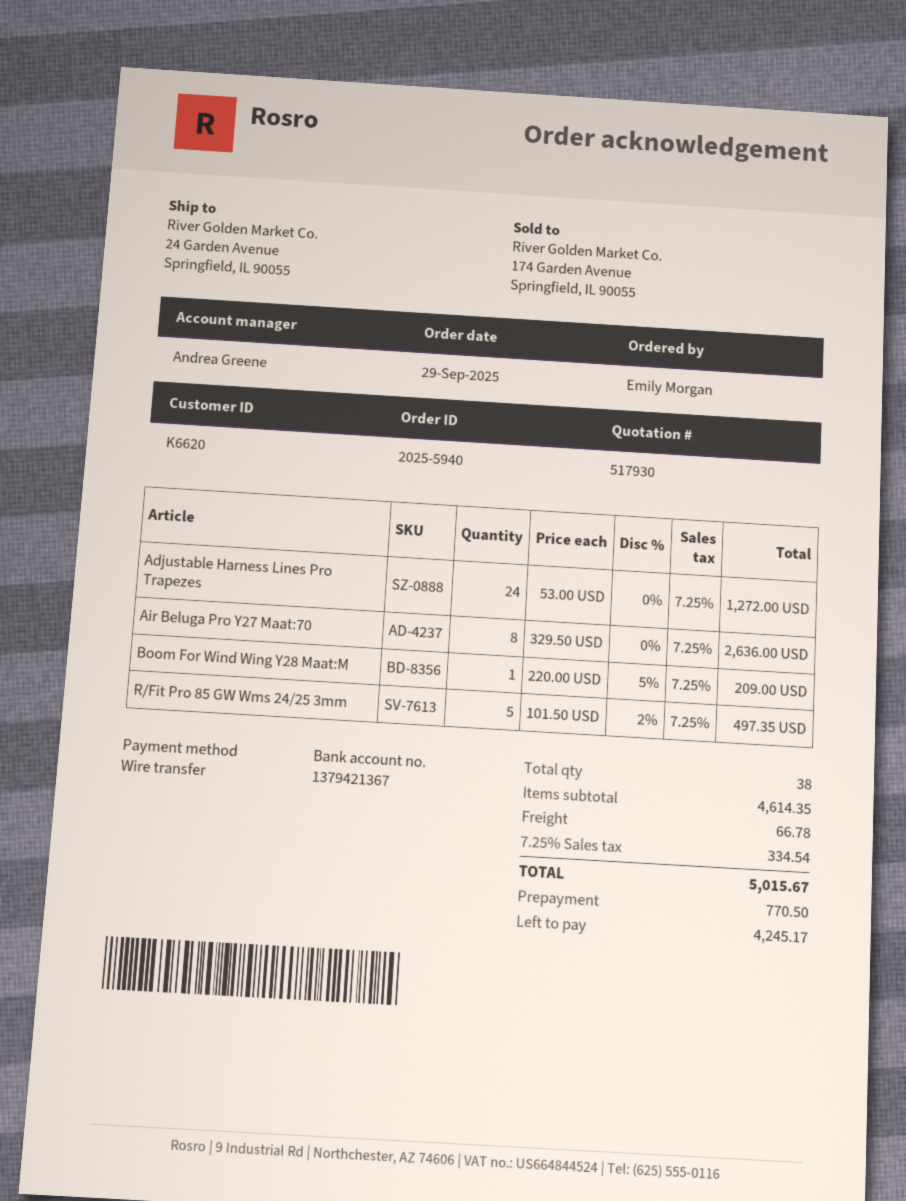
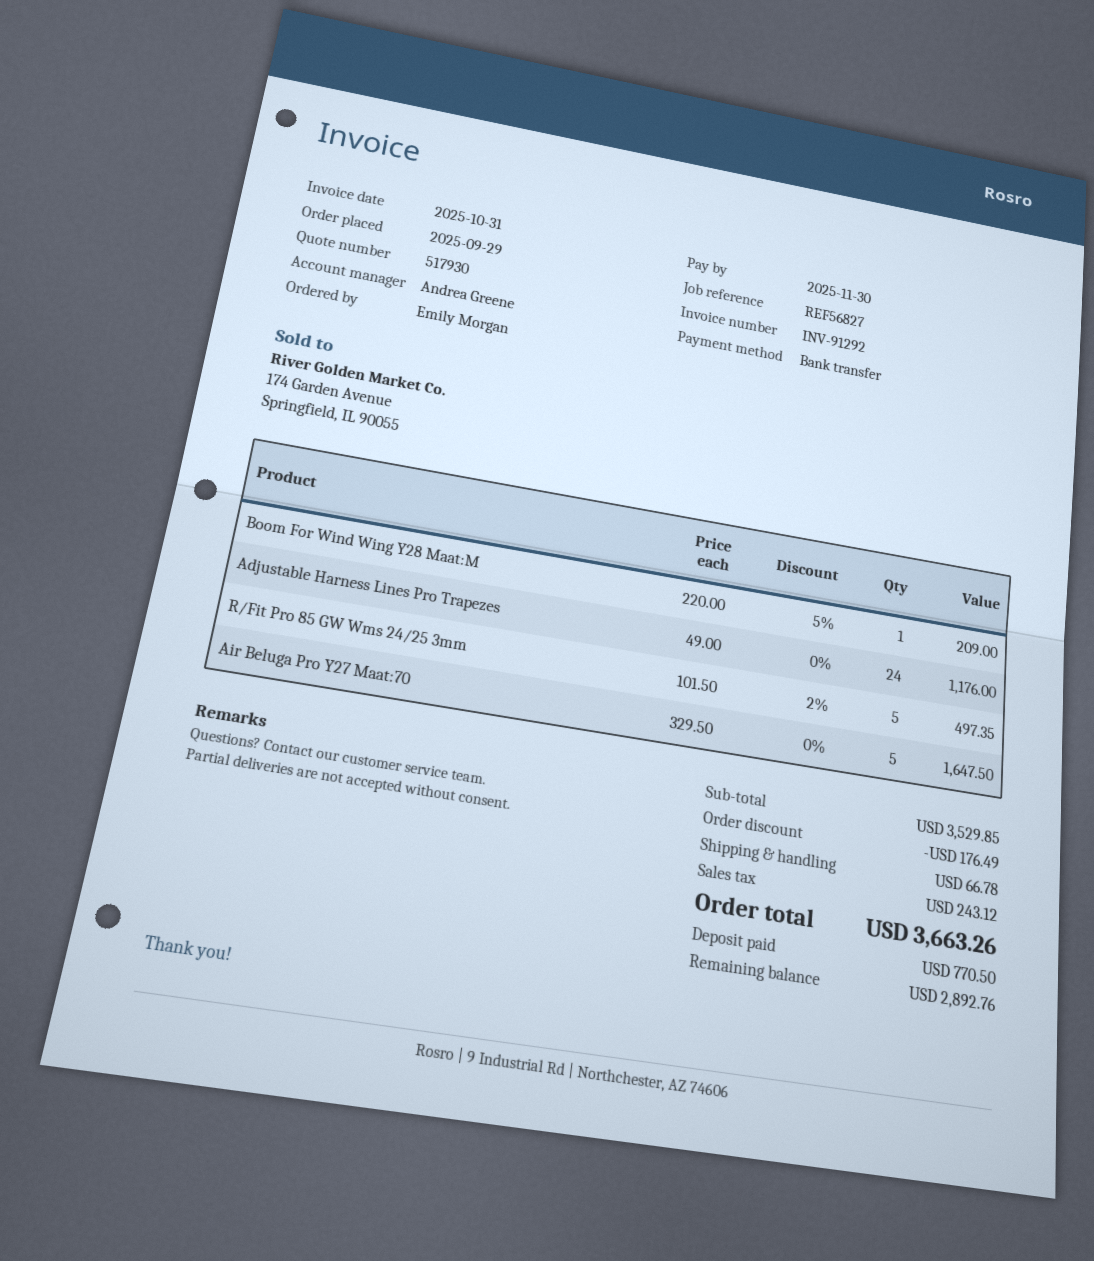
Adjustable Harness Lines Pro Trapezes: 24 x 53.00 = 1272.00 -> 24 x 49.00 = 1176.00
Air Beluga Pro Y27 Maat:70: 8 x 329.50 = 2636.00 -> 5 x 329.50 = 1647.50
subtotal: 4614.35 -> 3529.85
discount: none -> 176.49
tax: 334.54 -> 243.12
total: 5015.67 -> 3663.26
balance: 4245.17 -> 2892.76

